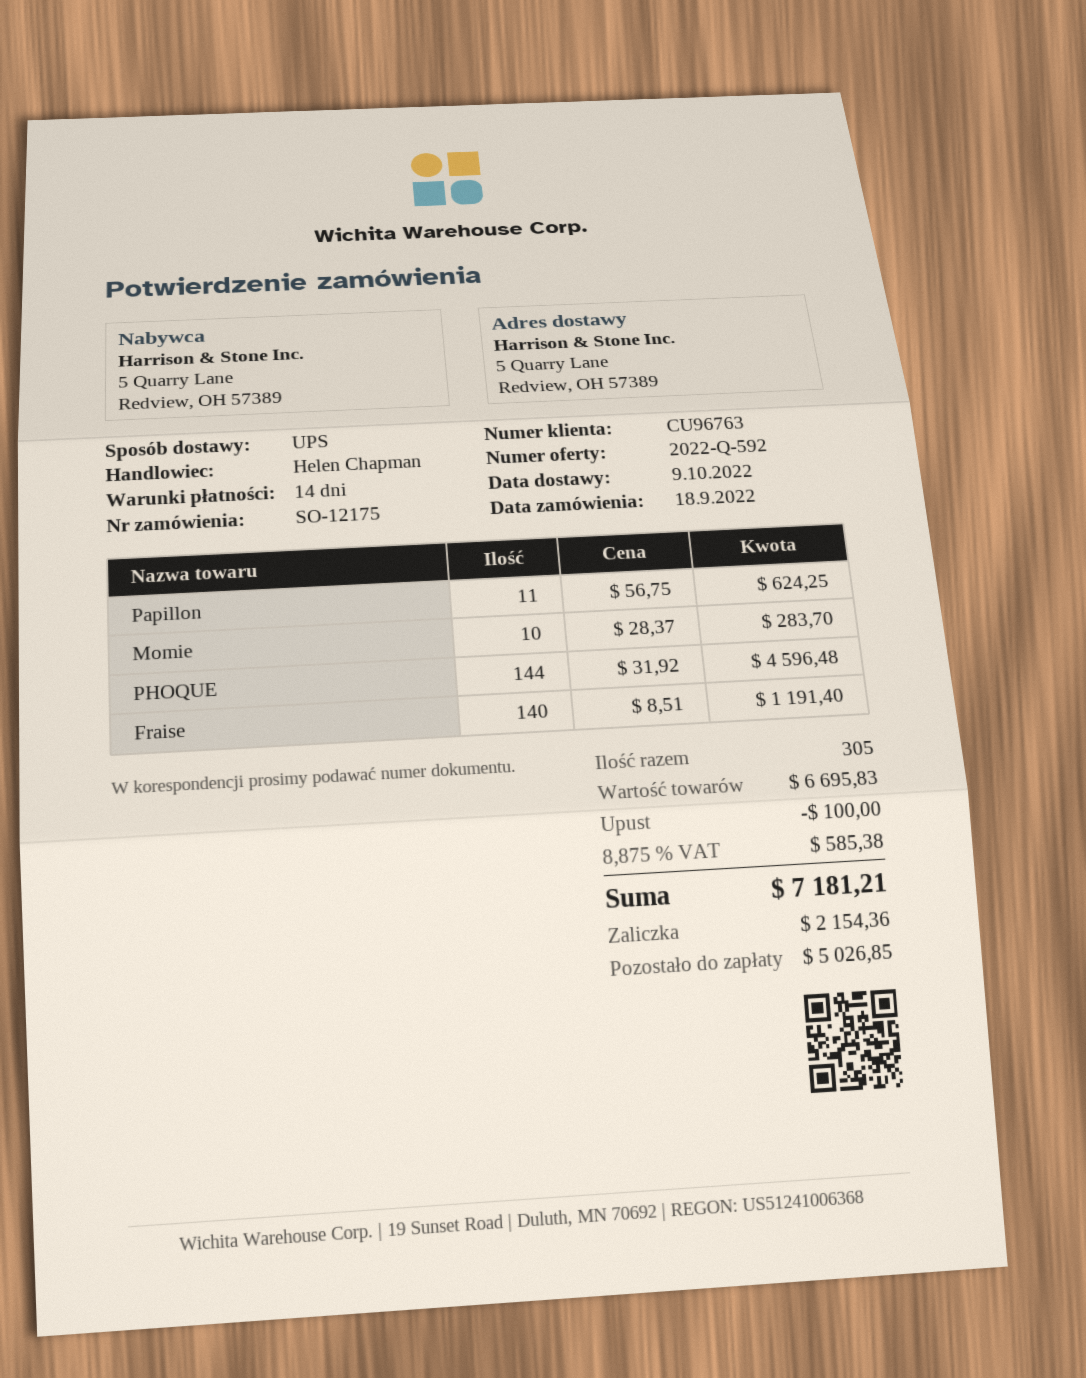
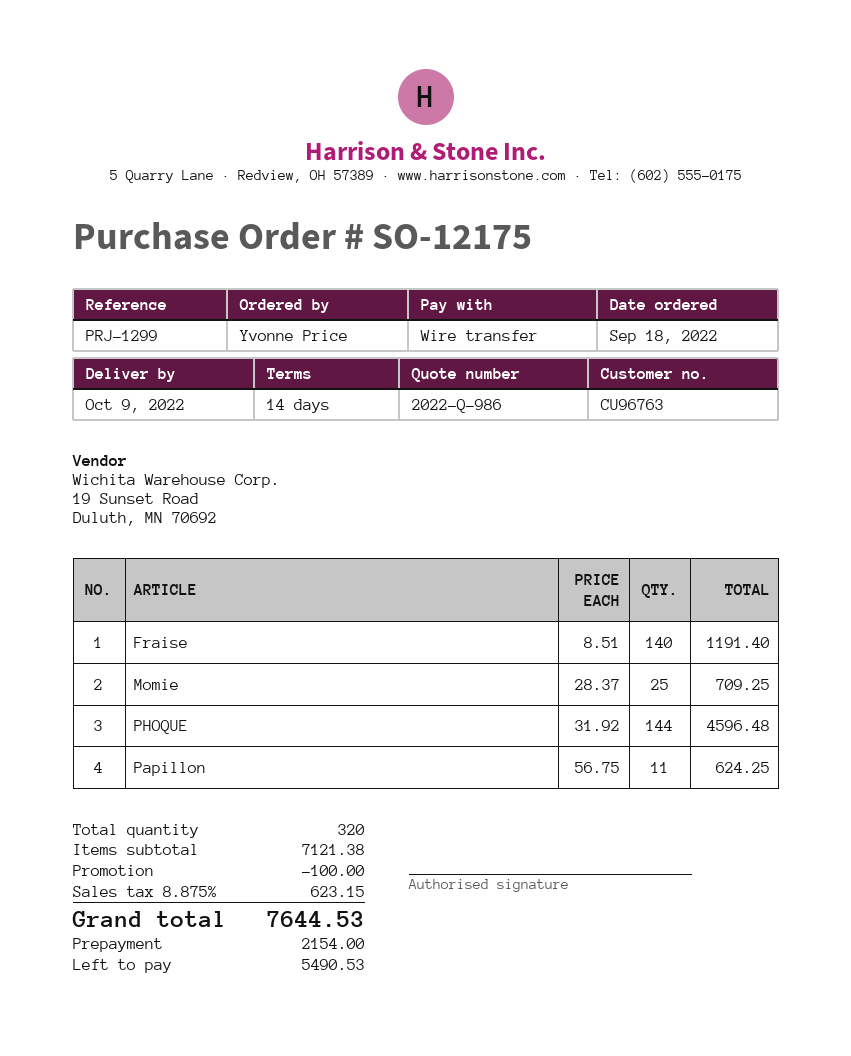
quote number: 2022-Q-592 -> 2022-Q-986
Momie: 10 x 28.37 = 283.70 -> 25 x 28.37 = 709.25
total quantity: 305 -> 320
subtotal: 6695.83 -> 7121.38
tax: 8.875% = 585.38 -> 8.875% = 623.15
total: 7181.21 -> 7644.53
deposit: 2154.36 -> 2154.00
balance: 5026.85 -> 5490.53

